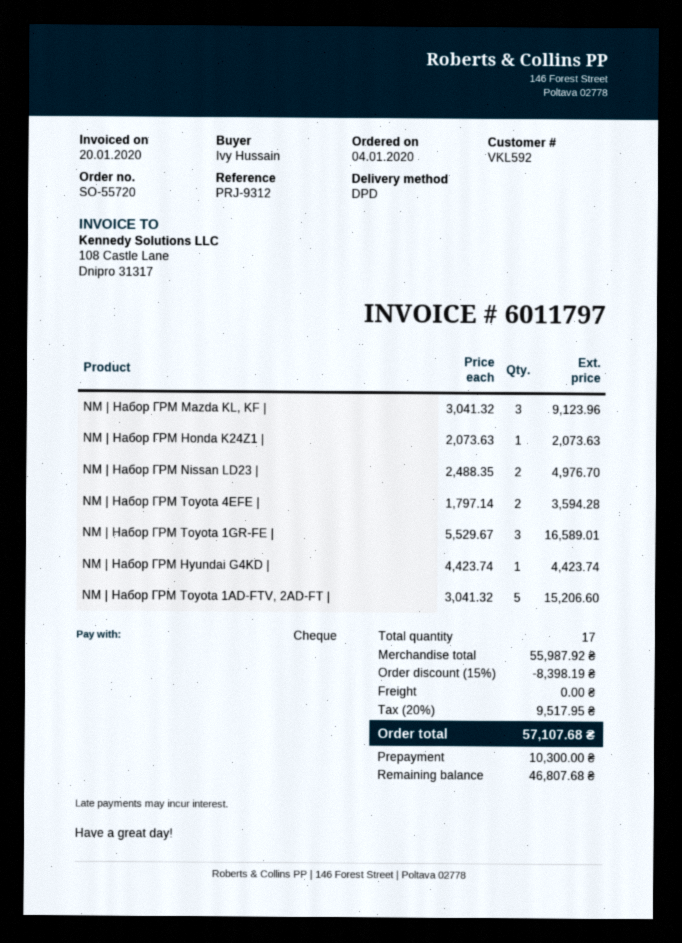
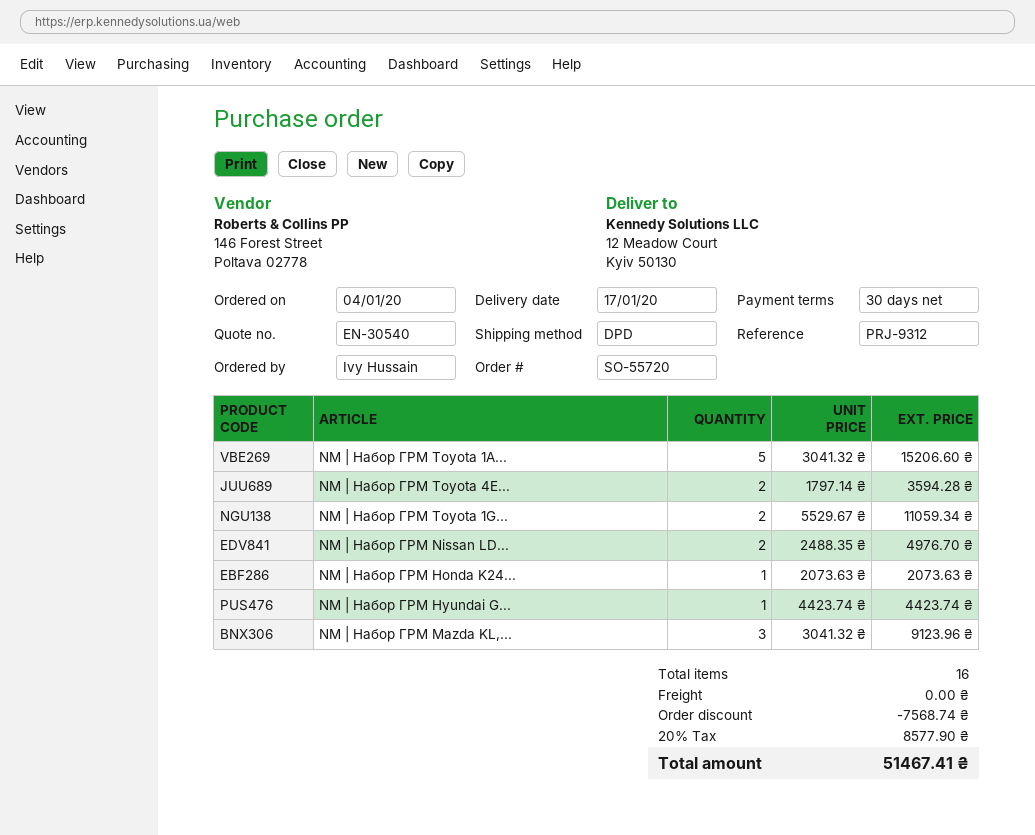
NM | Набор ГРМ Toyota 1GR-FE |: 3 x 5529.67 = 16589.01 -> 2 x 5529.67 = 11059.34
total quantity: 17 -> 16
discount: 8398.19 -> 7568.74
tax: 20% = 9517.95 -> 20% = 8577.90
total: 57107.68 -> 51467.41

